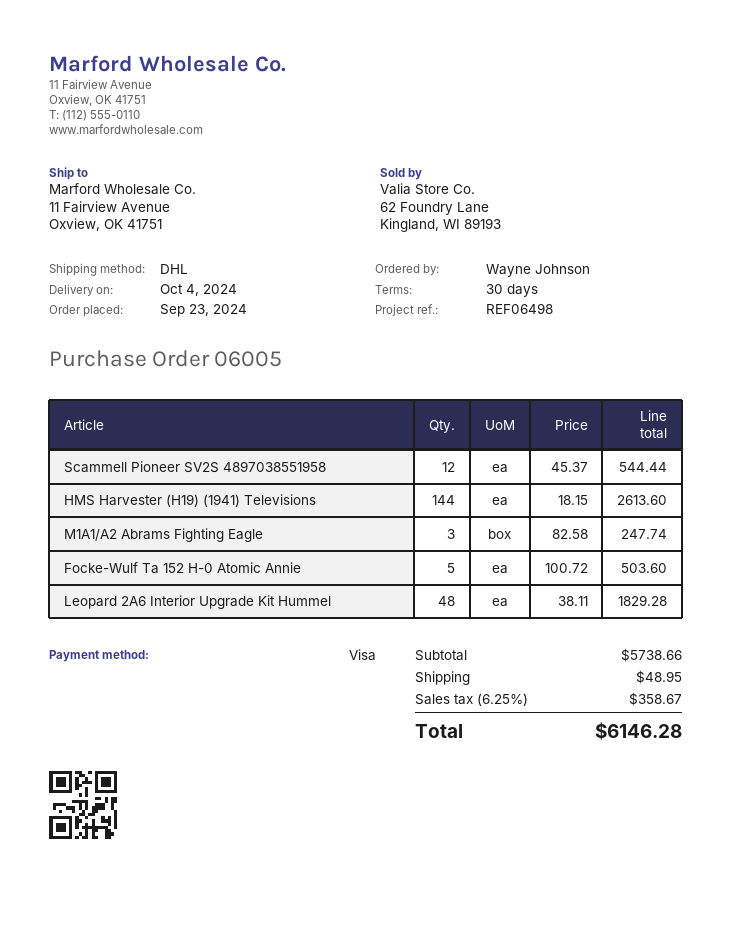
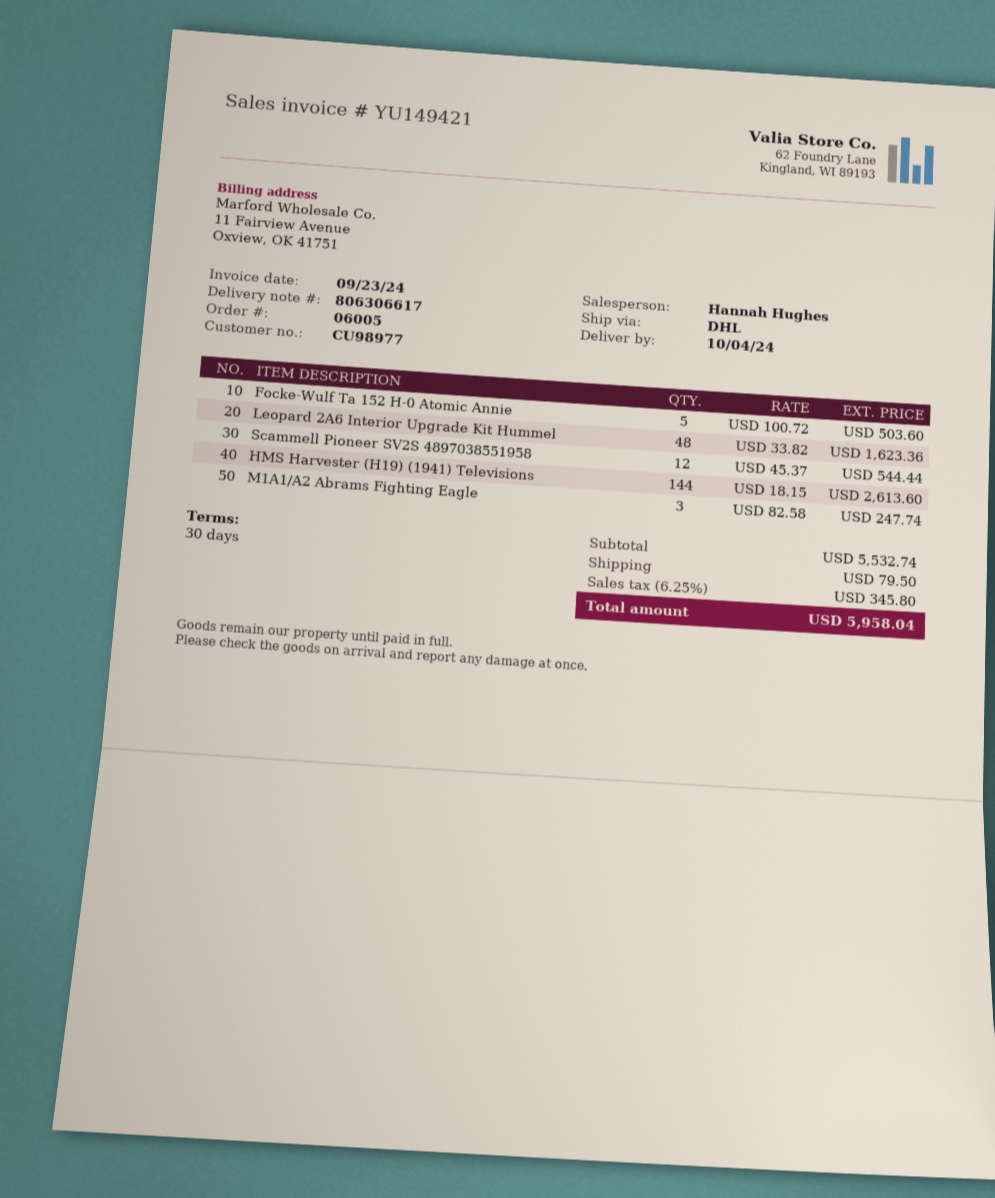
Leopard 2A6 Interior Upgrade Kit Hummel: 48 x 38.11 = 1829.28 -> 48 x 33.82 = 1623.36
subtotal: 5738.66 -> 5532.74
shipping: 48.95 -> 79.50
tax: 6.25% = 358.67 -> 6.25% = 345.80
total: 6146.28 -> 5958.04

